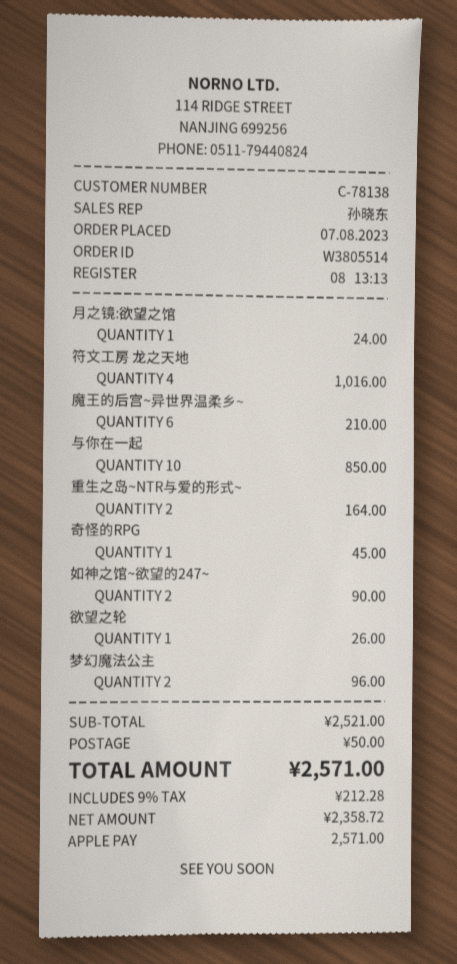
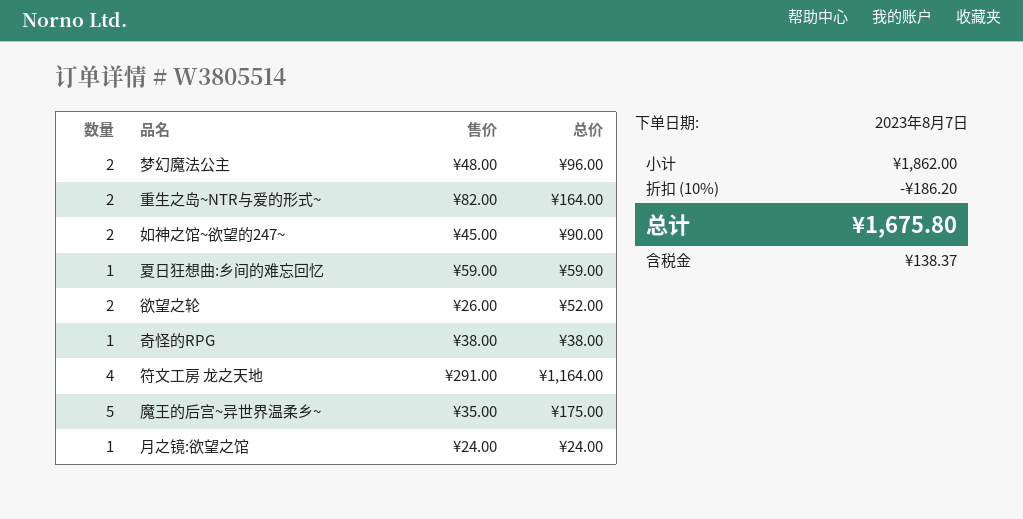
符文工房 龙之天地: 4 for 1016.00 -> 4 for 1164.00
魔王的后宫~异世界温柔乡~: 6 for 210.00 -> 5 for 175.00
与你在一起: 10 for 850.00 -> none
奇怪的RPG: 1 for 45.00 -> 1 for 38.00
欲望之轮: 1 for 26.00 -> 2 for 52.00
夏日狂想曲:乡间的难忘回忆: none -> 1 for 59.00
subtotal: 2521.00 -> 1862.00
discount: none -> 10% = 186.20
shipping: 50.00 -> none
tax: 212.28 -> 138.37
total: 2571.00 -> 1675.80

